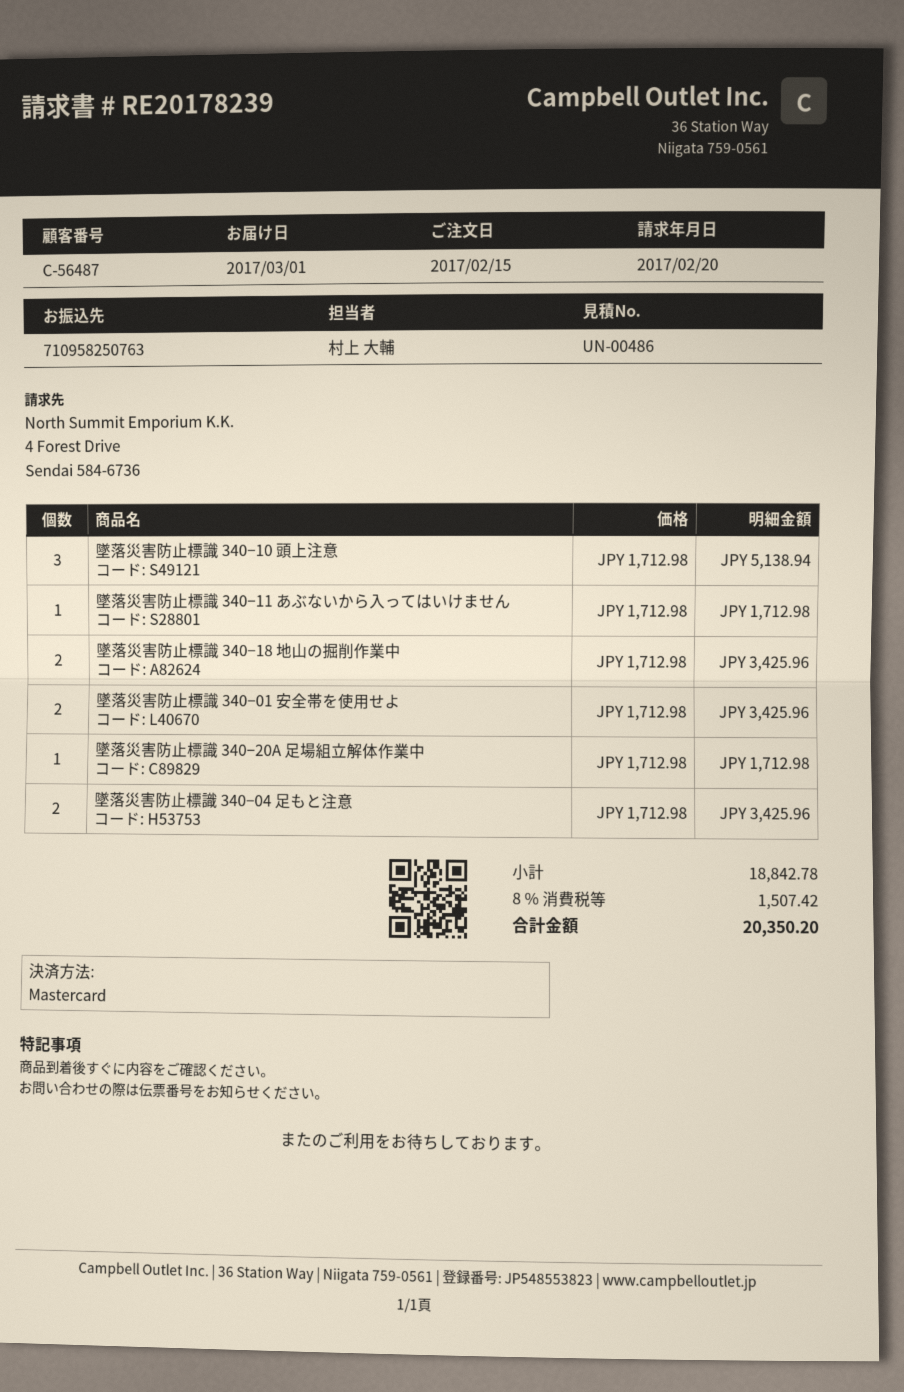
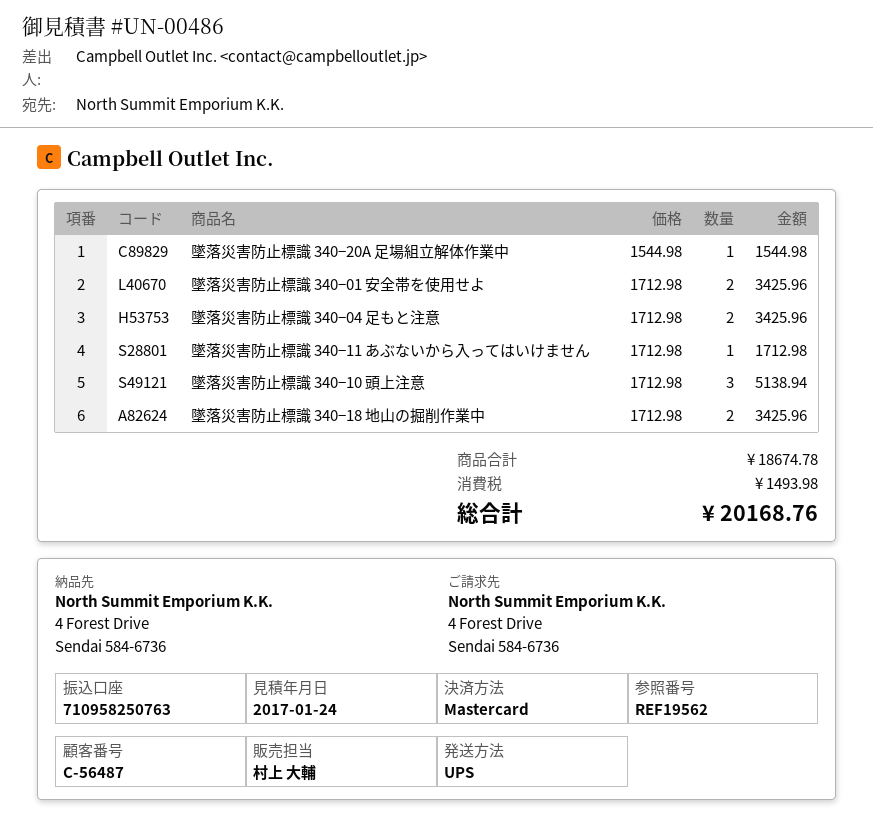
墜落災害防止標識 340−20A 足場組立解体作業中: 1 x 1712.98 = 1712.98 -> 1 x 1544.98 = 1544.98
subtotal: 18842.78 -> 18674.78
tax: 1507.42 -> 1493.98
total: 20350.20 -> 20168.76

